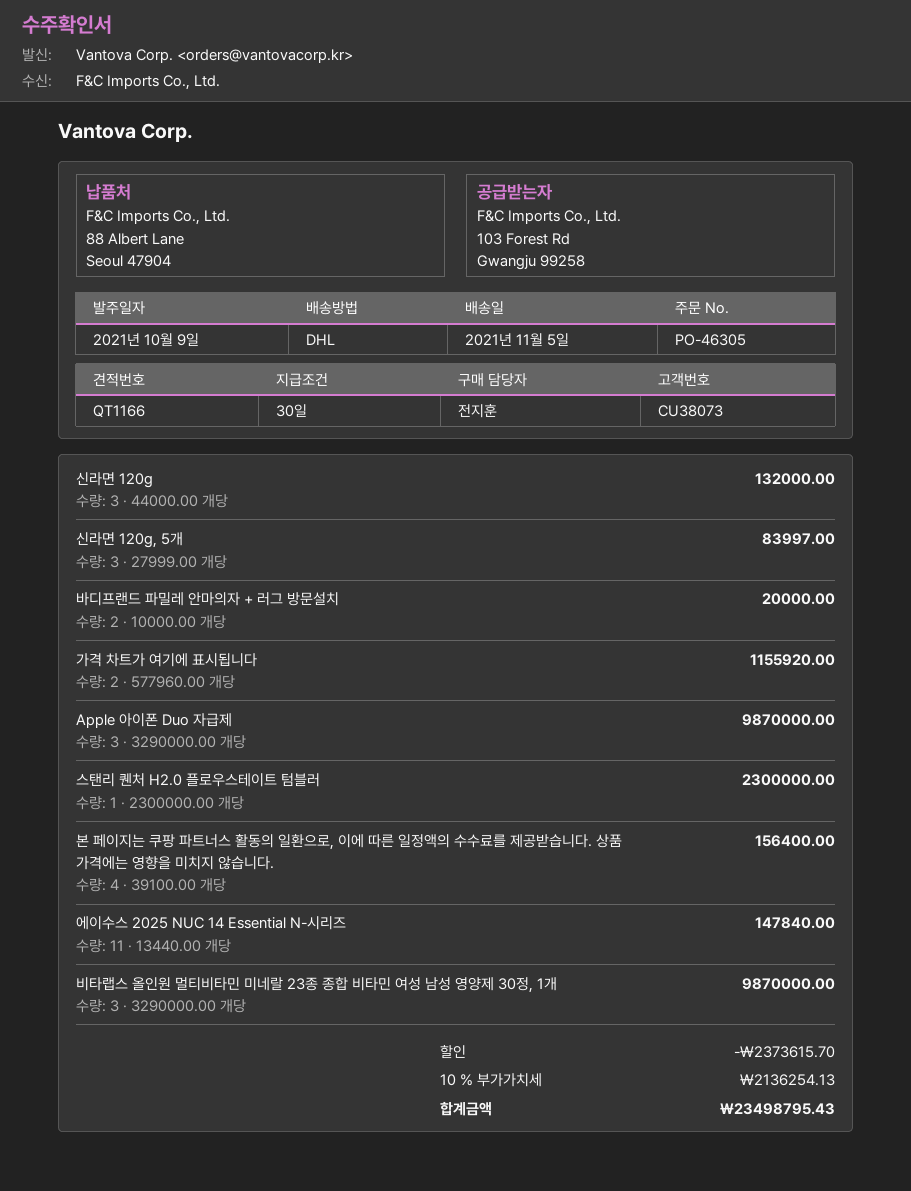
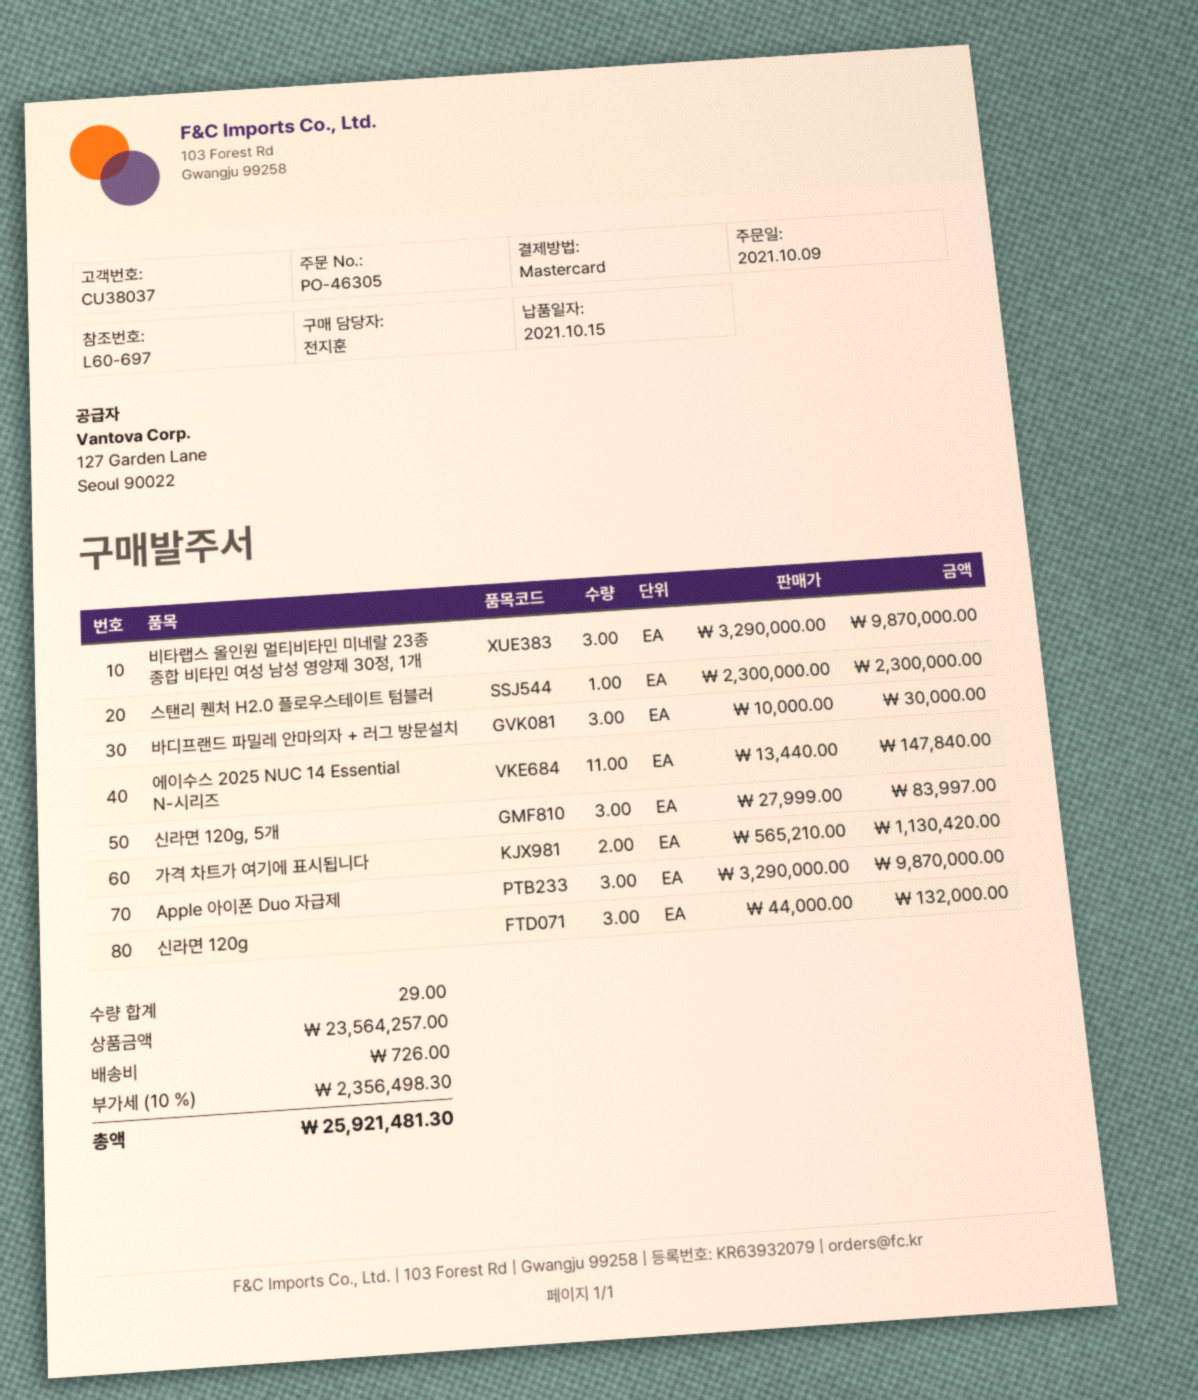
delivery date: 2021-11-05 -> 2021-10-15
customer number: CU38073 -> CU38037
바디프랜드 파밀레 안마의자 + 러그 방문설치: 2 x 10000.00 = 20000.00 -> 3 x 10000.00 = 30000.00
가격 차트가 여기에 표시됩니다: 2 x 577960.00 = 1155920.00 -> 2 x 565210.00 = 1130420.00
본 페이지는 쿠팡 파트너스 활동의 일환으로, 이에 따른 일정액의 수수료를 제공받습니다. 상품 가격에는 영향을 미치지 않습니다.: 4 x 39100.00 = 156400.00 -> none
discount: 2373615.70 -> none
shipping: none -> 726.00
tax: 10% = 2136254.13 -> 10% = 2356498.30
total: 23498795.43 -> 25921481.30

